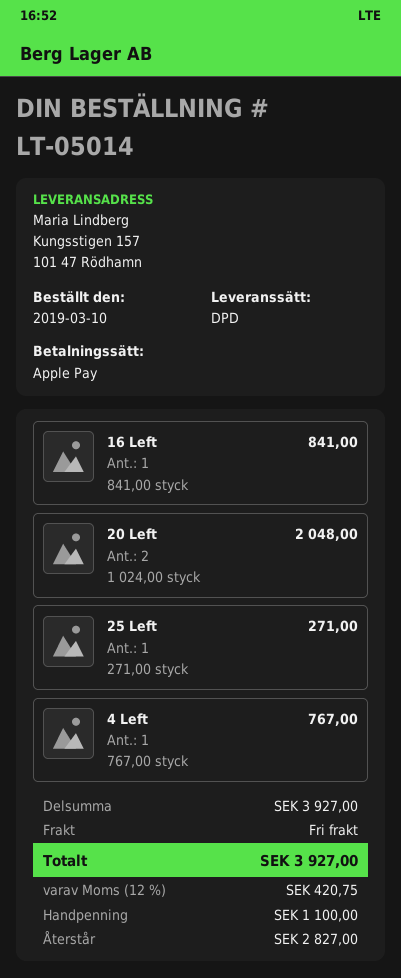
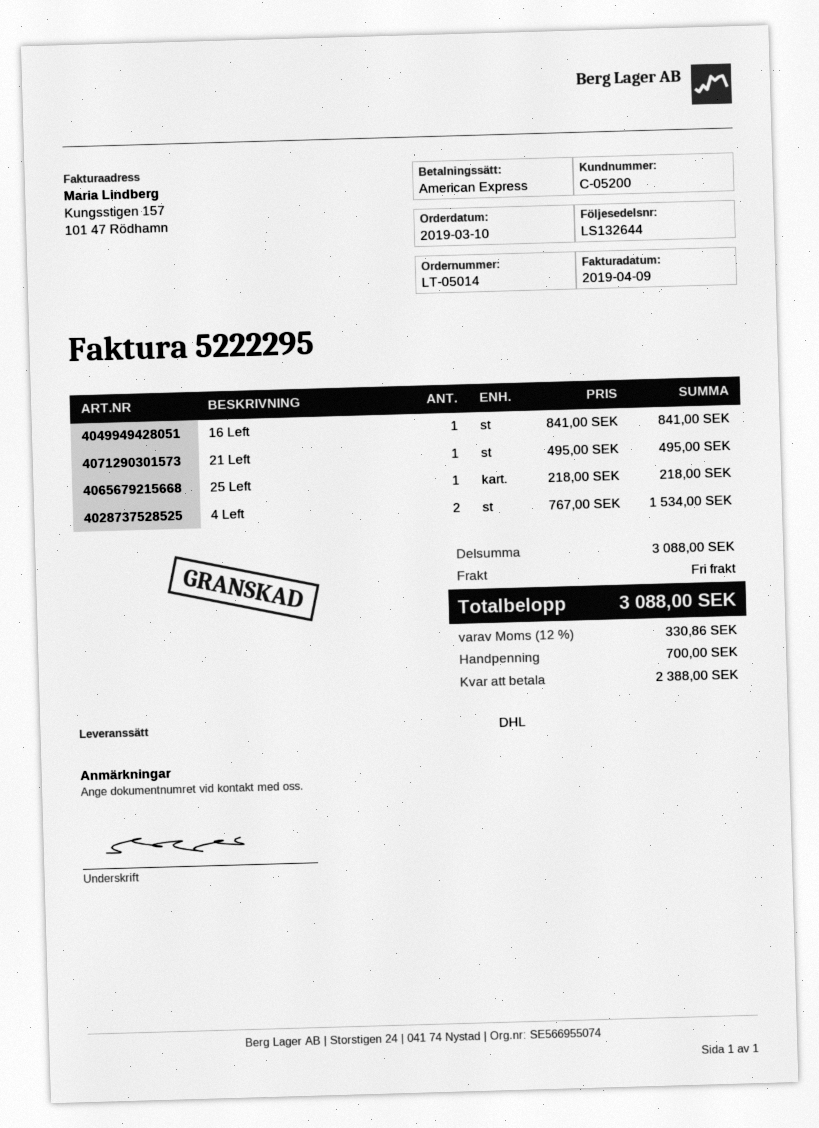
payment method: Apple Pay -> American Express
shipping method: DPD -> DHL
20 Left: 2 x 1024.00 = 2048.00 -> none
25 Left: 1 x 271.00 = 271.00 -> 1 x 218.00 = 218.00
4 Left: 1 x 767.00 = 767.00 -> 2 x 767.00 = 1534.00
21 Left: none -> 1 x 495.00 = 495.00
subtotal: 3927.00 -> 3088.00
tax: 12% = 420.75 -> 12% = 330.86
total: 3927.00 -> 3088.00
deposit: 1100.00 -> 700.00
balance: 2827.00 -> 2388.00

